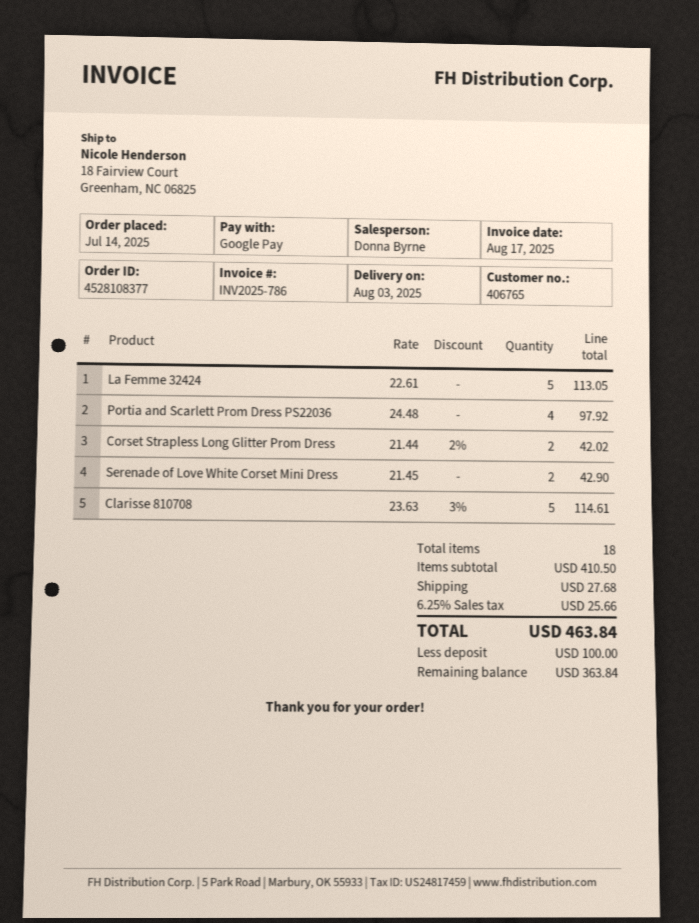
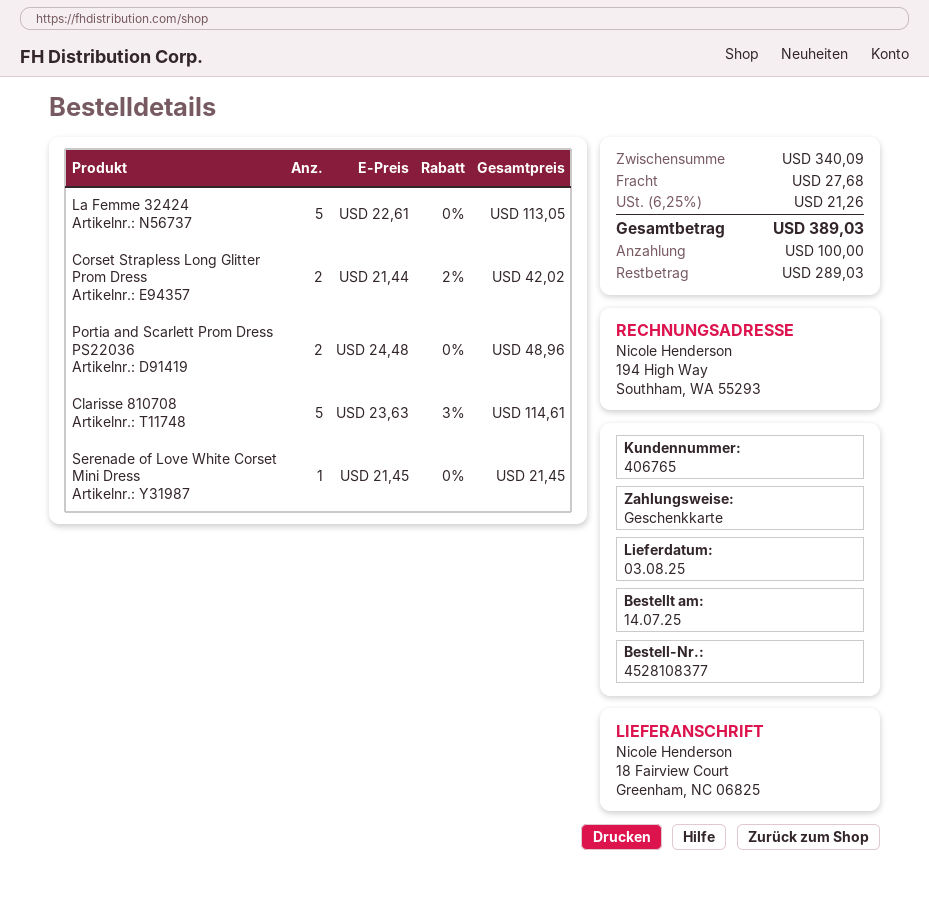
payment method: Google Pay -> gift card
Portia and Scarlett Prom Dress PS22036: 4 x 24.48 = 97.92 -> 2 x 24.48 = 48.96
Serenade of Love White Corset Mini Dress: 2 x 21.45 = 42.90 -> 1 x 21.45 = 21.45
subtotal: 410.50 -> 340.09
tax: 6.25% = 25.66 -> 6.25% = 21.26
total: 463.84 -> 389.03
balance: 363.84 -> 289.03

